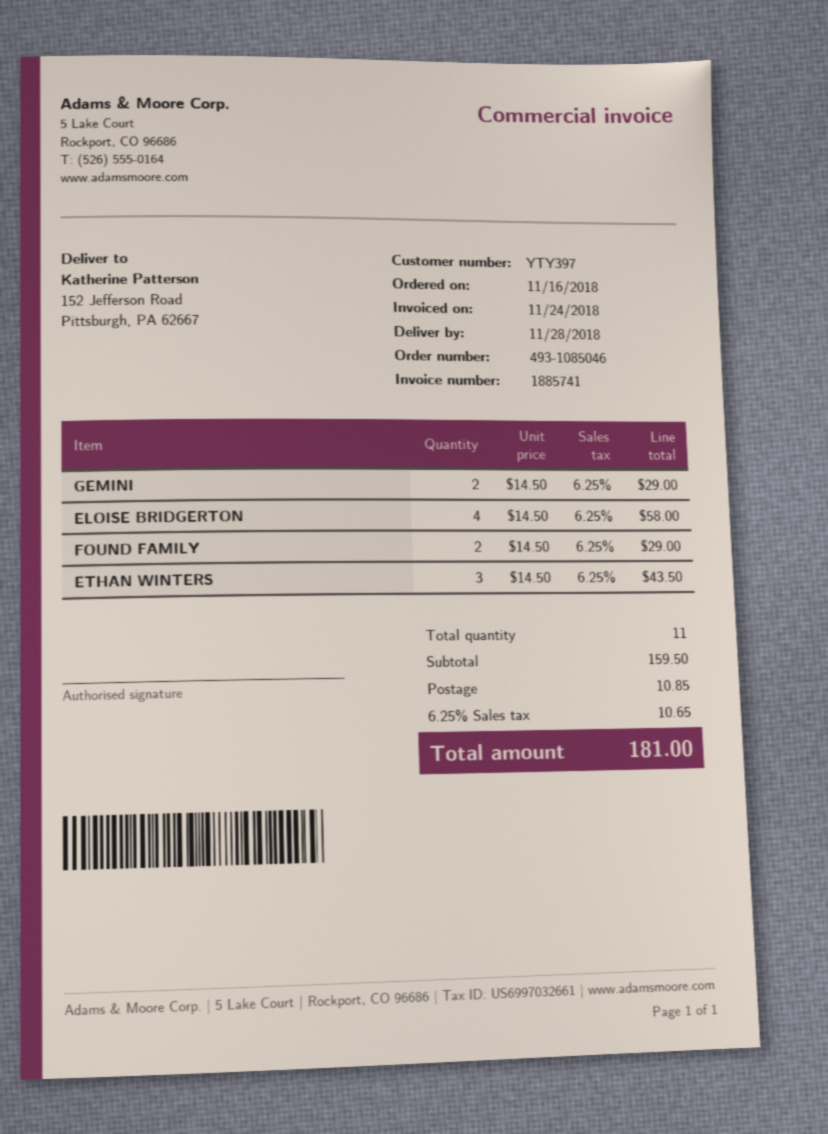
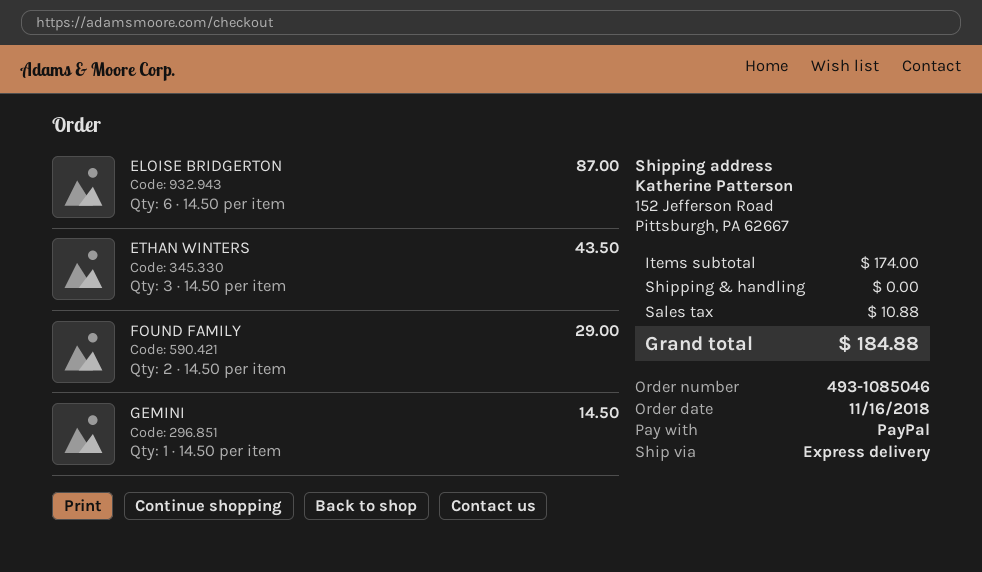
GEMINI: 2 x 14.50 = 29.00 -> 1 x 14.50 = 14.50
ELOISE BRIDGERTON: 4 x 14.50 = 58.00 -> 6 x 14.50 = 87.00
subtotal: 159.50 -> 174.00
shipping: 10.85 -> 0.00
tax: 10.65 -> 10.88
total: 181.00 -> 184.88

